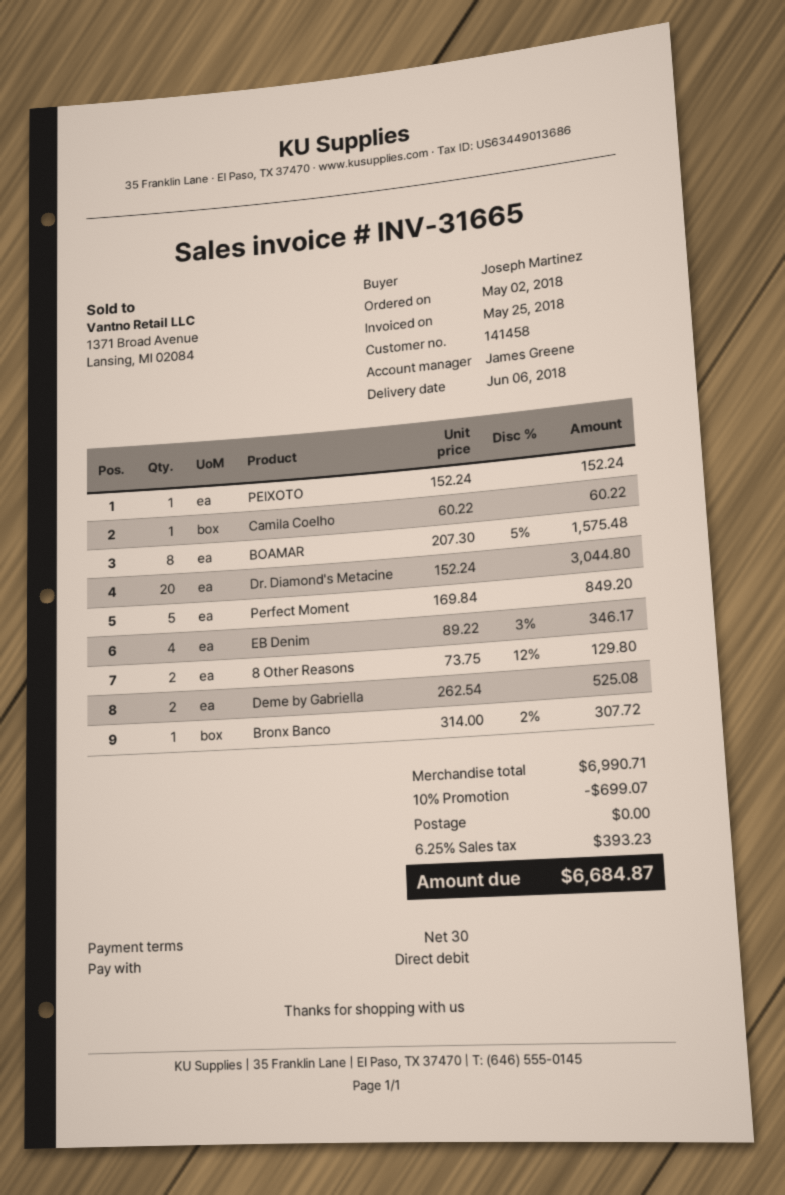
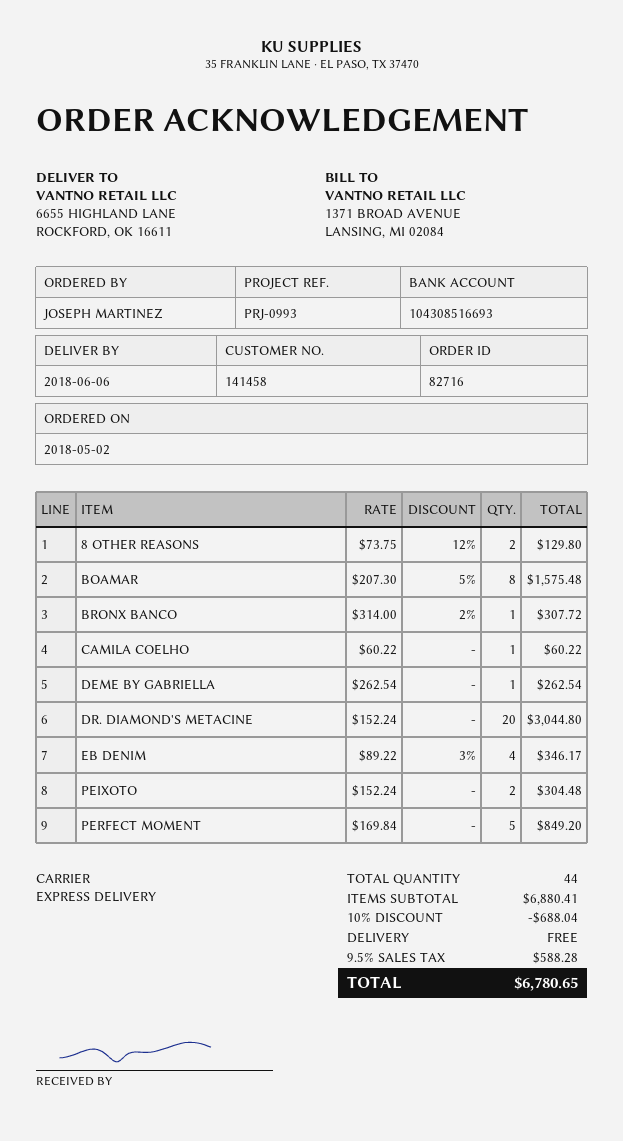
PEIXOTO: 1 x 152.24 = 152.24 -> 2 x 152.24 = 304.48
Deme by Gabriella: 2 x 262.54 = 525.08 -> 1 x 262.54 = 262.54
subtotal: 6990.71 -> 6880.41
discount: 10% = 699.07 -> 10% = 688.04
tax: 6.25% = 393.23 -> 9.5% = 588.28
total: 6684.87 -> 6780.65

